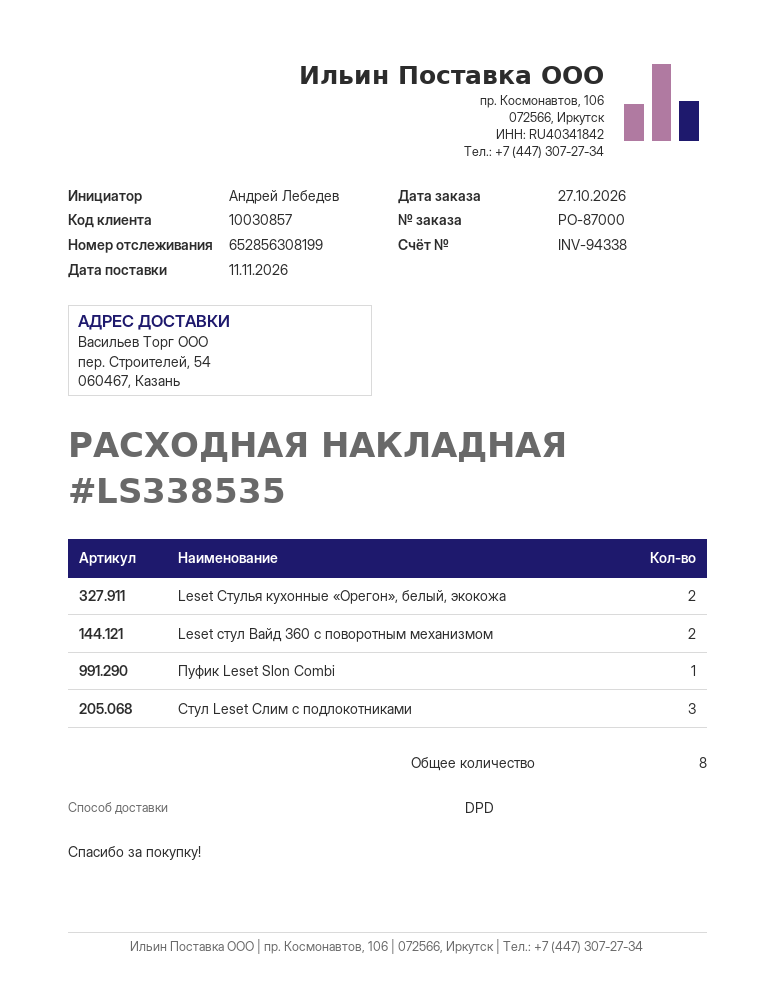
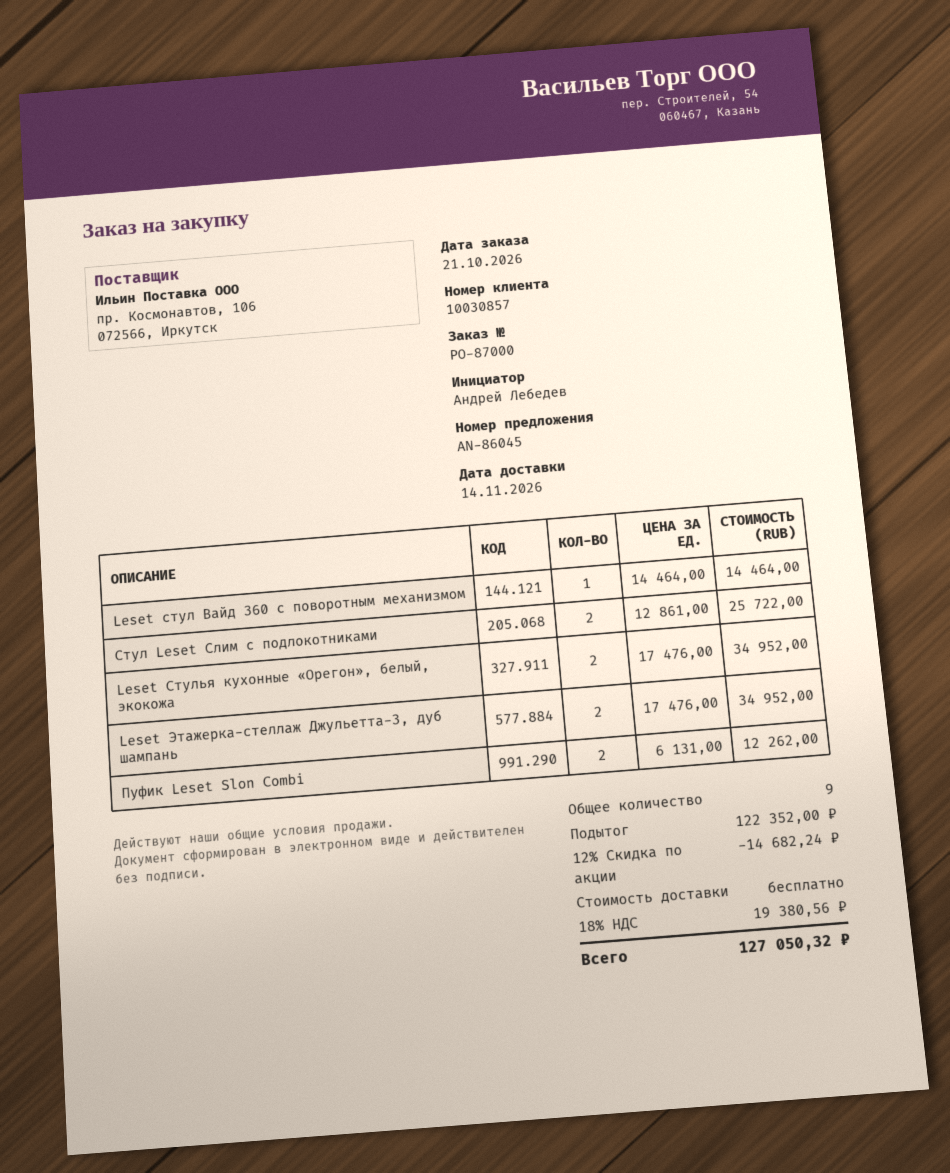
order date: 2026-10-27 -> 2026-10-21
delivery date: 2026-11-11 -> 2026-11-14
Leset стул Вайд 360 с поворотным механизмом: 2 -> 1
Пуфик Leset Slon Combi: 1 -> 2
Стул Leset Слим с подлокотниками: 3 -> 2
Leset Этажерка-стеллаж Джульетта-3, дуб шампань: none -> 2
total quantity: 8 -> 9

